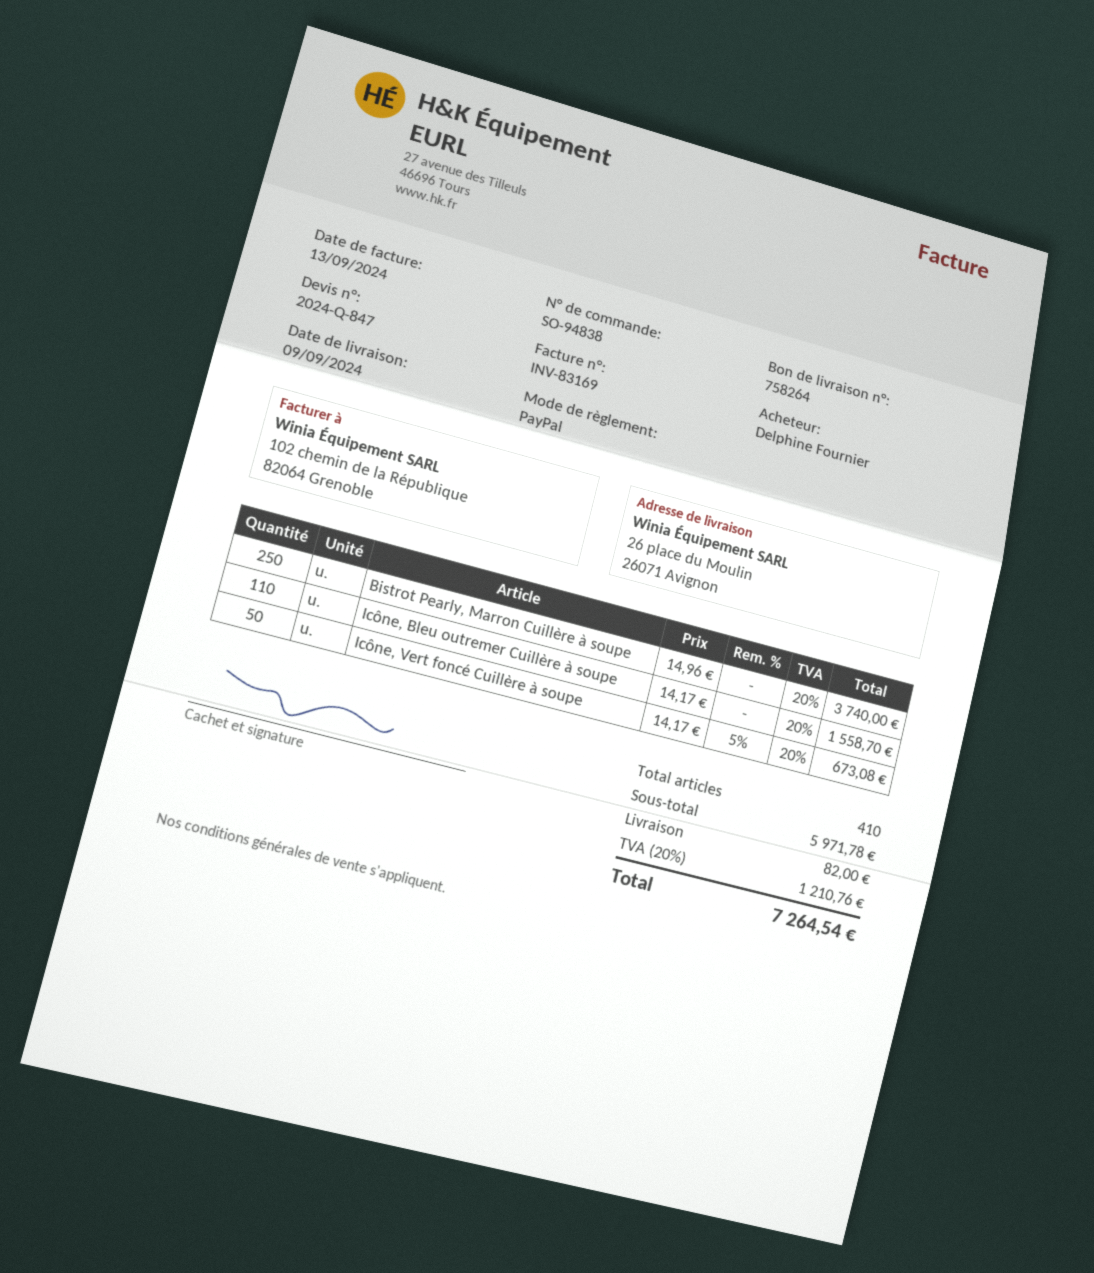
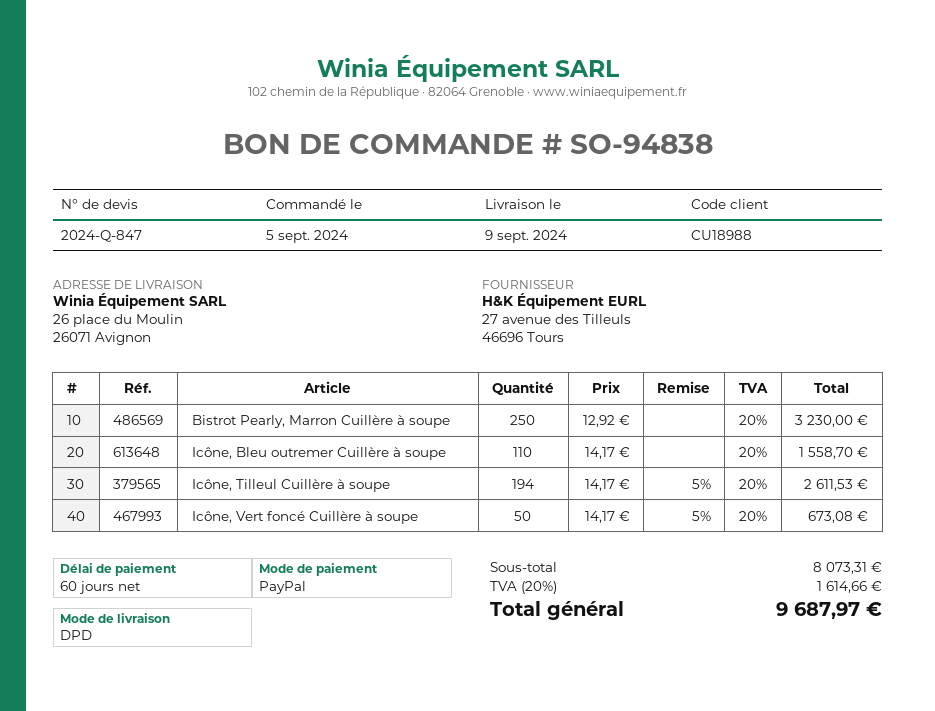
Bistrot Pearly, Marron Cuillère à soupe: 250 x 14.96 = 3740.00 -> 250 x 12.92 = 3230.00
Icône, Tilleul Cuillère à soupe: none -> 194 x 14.17 - 5% = 2611.53
subtotal: 5971.78 -> 8073.31
shipping: 82.00 -> none
tax: 20% = 1210.76 -> 20% = 1614.66
total: 7264.54 -> 9687.97

